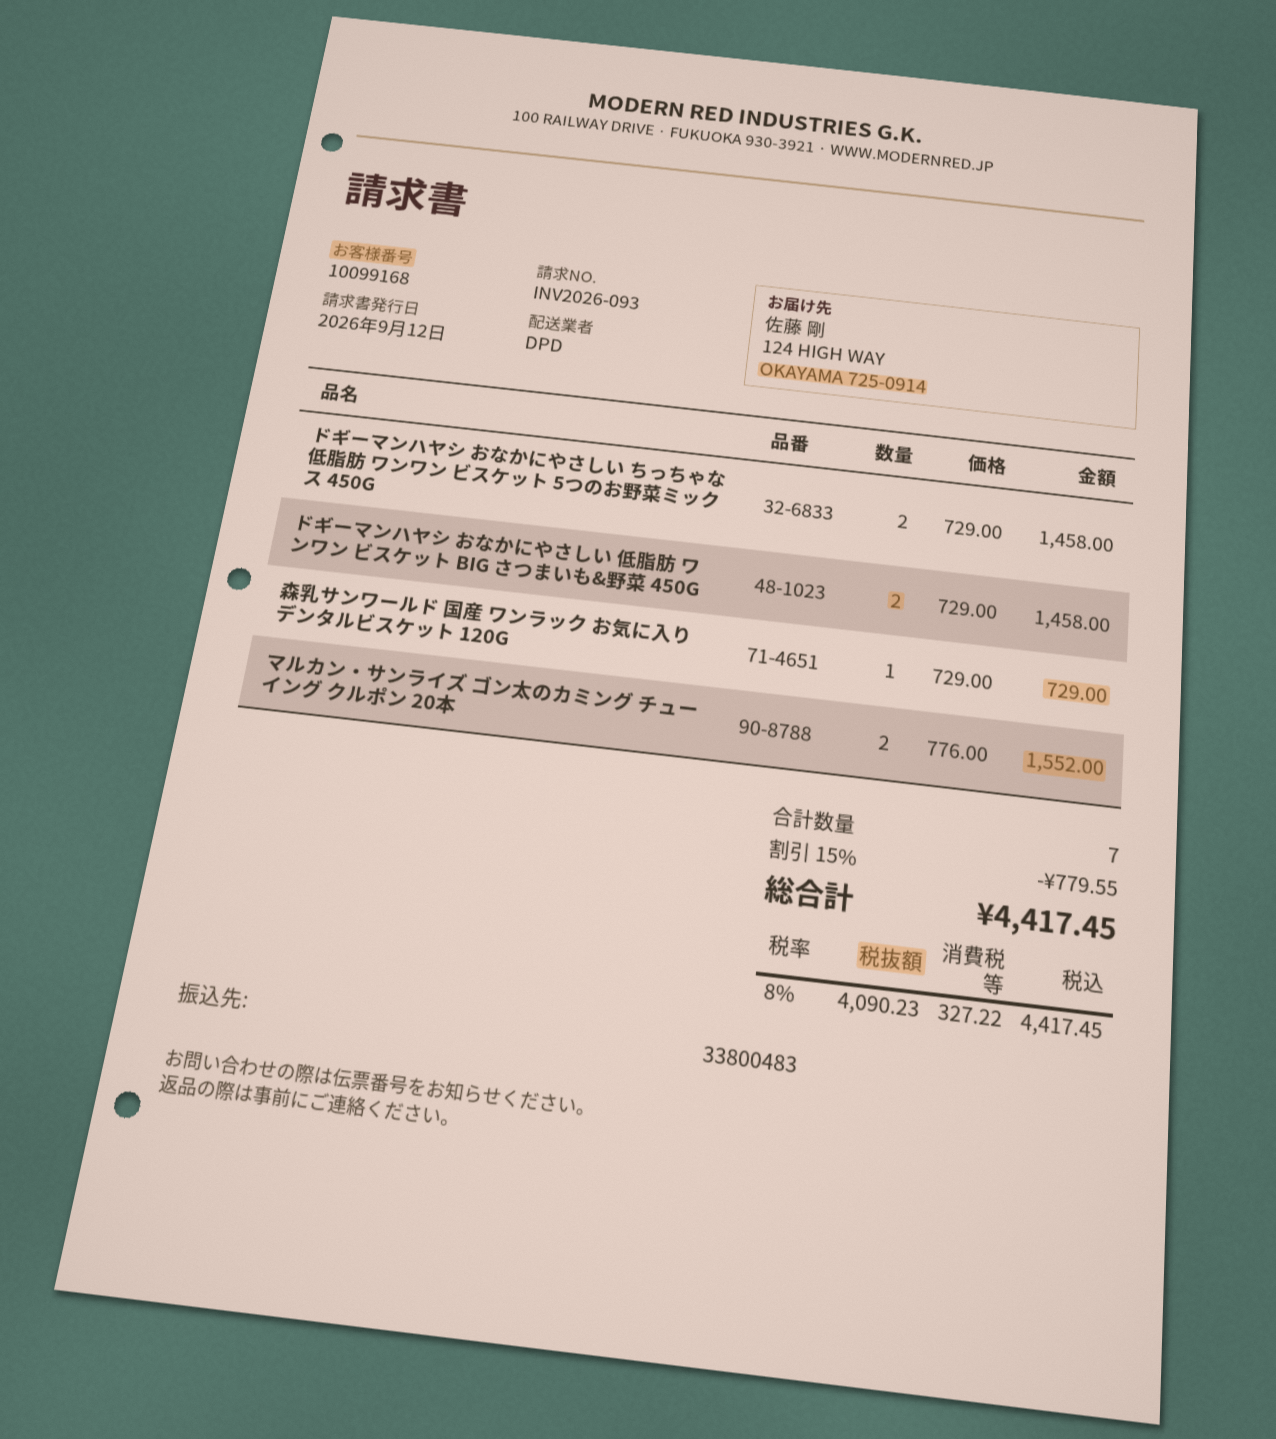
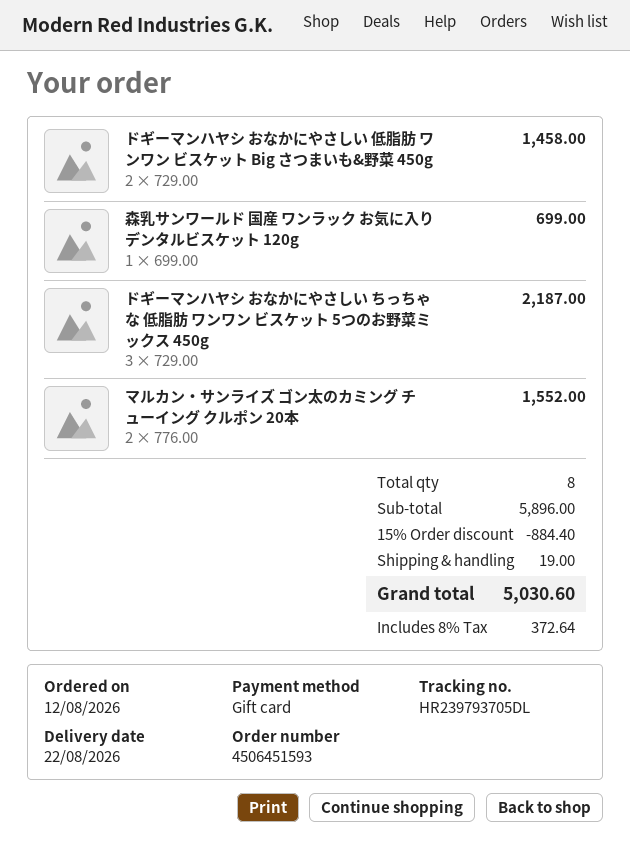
ドギーマンハヤシ おなかにやさしい ちっちゃな 低脂肪 ワンワン ビスケット 5つのお野菜ミックス 450G: 2 x 729.00 = 1458.00 -> 3 x 729.00 = 2187.00
森乳サンワールド 国産 ワンラック お気に入り デンタルビスケット 120G: 1 x 729.00 = 729.00 -> 1 x 699.00 = 699.00
total quantity: 7 -> 8
discount: 15% = 779.55 -> 15% = 884.40
shipping: none -> 19.00
tax: 8% = 327.22 -> 8% = 372.64
total: 4417.45 -> 5030.60

